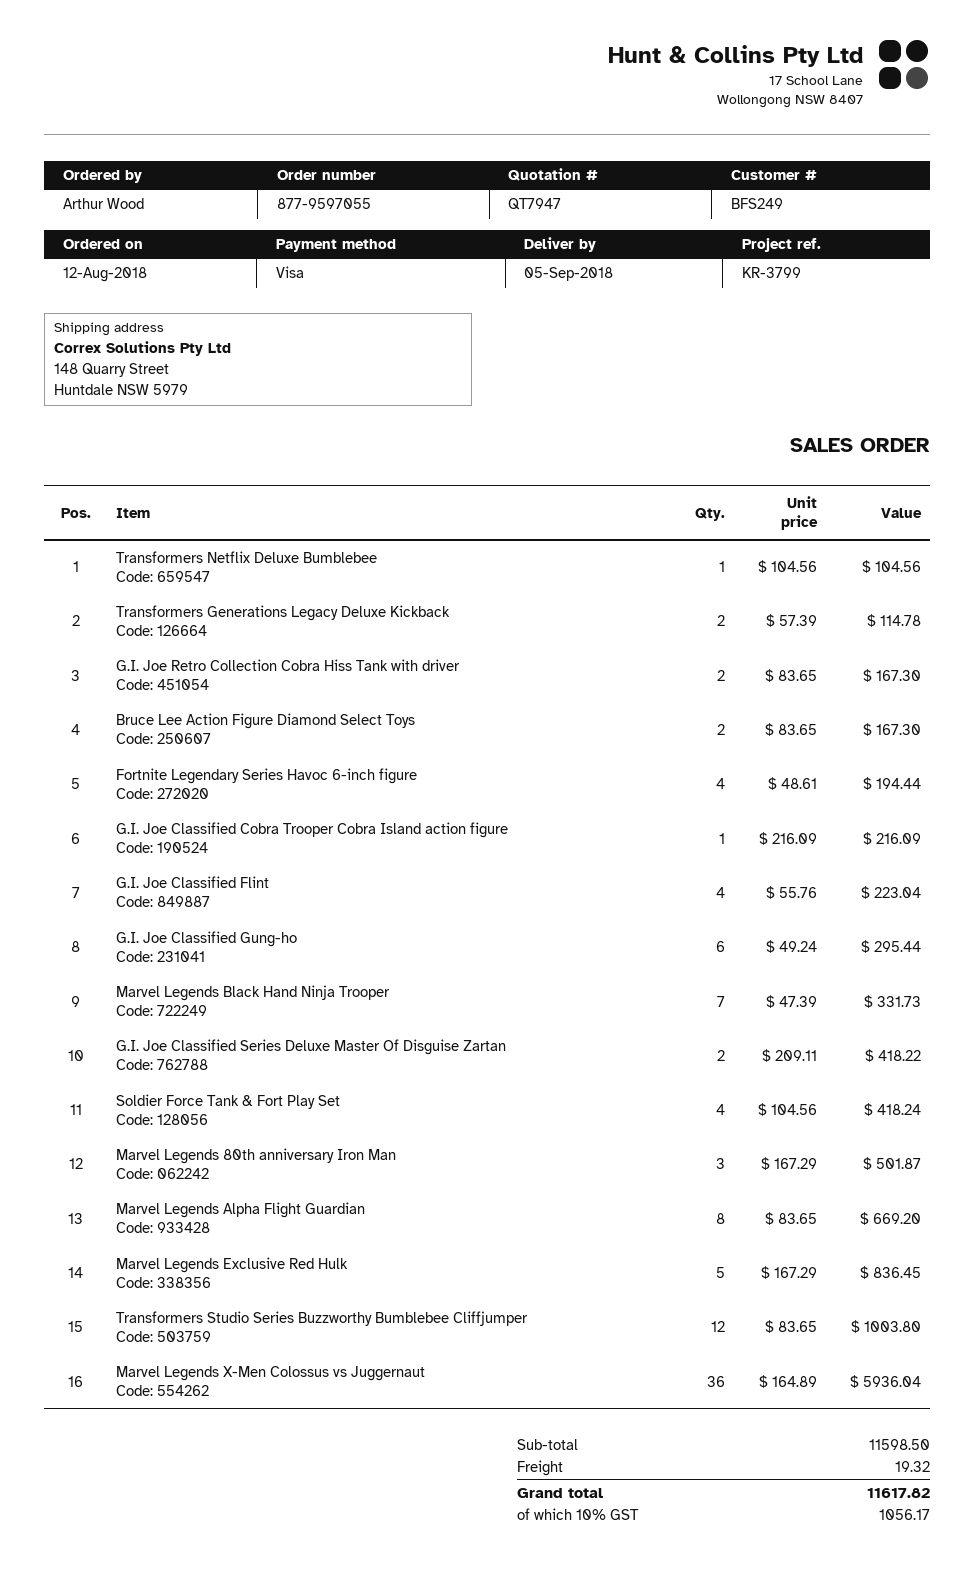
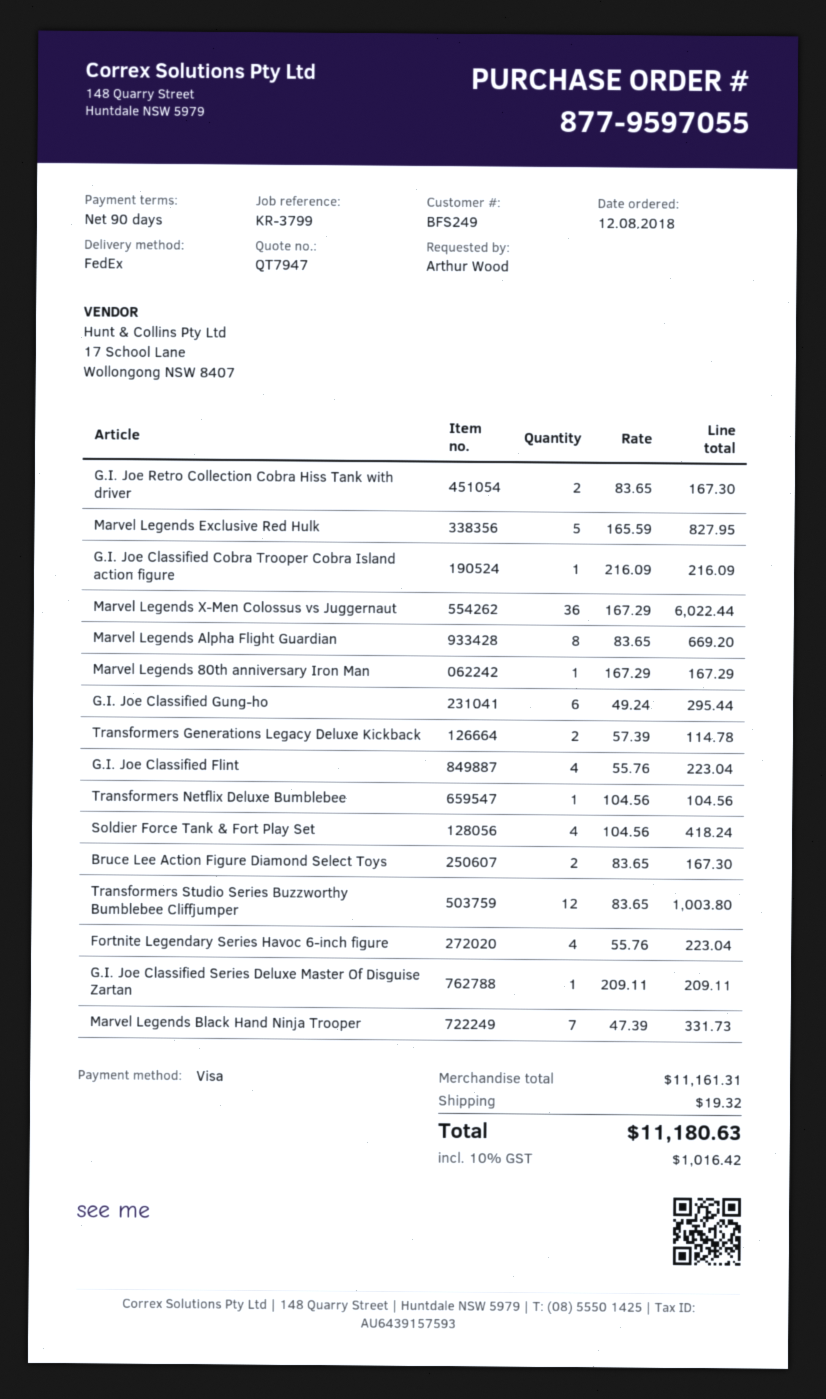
Fortnite Legendary Series Havoc 6-inch figure: 4 x 48.61 = 194.44 -> 4 x 55.76 = 223.04
G.I. Joe Classified Series Deluxe Master Of Disguise Zartan: 2 x 209.11 = 418.22 -> 1 x 209.11 = 209.11
Marvel Legends 80th anniversary Iron Man: 3 x 167.29 = 501.87 -> 1 x 167.29 = 167.29
Marvel Legends Exclusive Red Hulk: 5 x 167.29 = 836.45 -> 5 x 165.59 = 827.95
Marvel Legends X-Men Colossus vs Juggernaut: 36 x 164.89 = 5936.04 -> 36 x 167.29 = 6022.44
subtotal: 11598.50 -> 11161.31
tax: 10% = 1056.17 -> 10% = 1016.42
total: 11617.82 -> 11180.63

